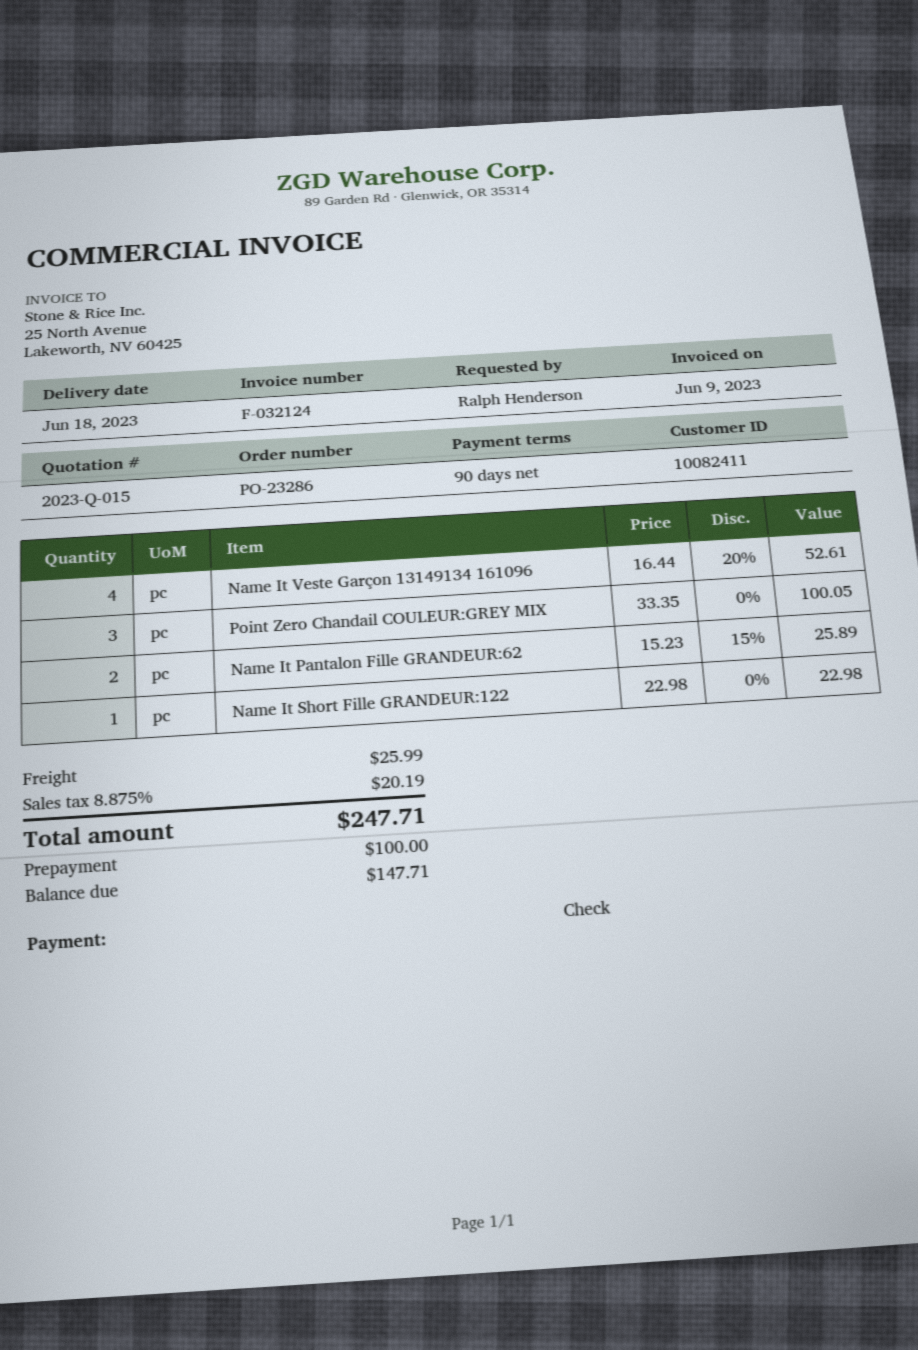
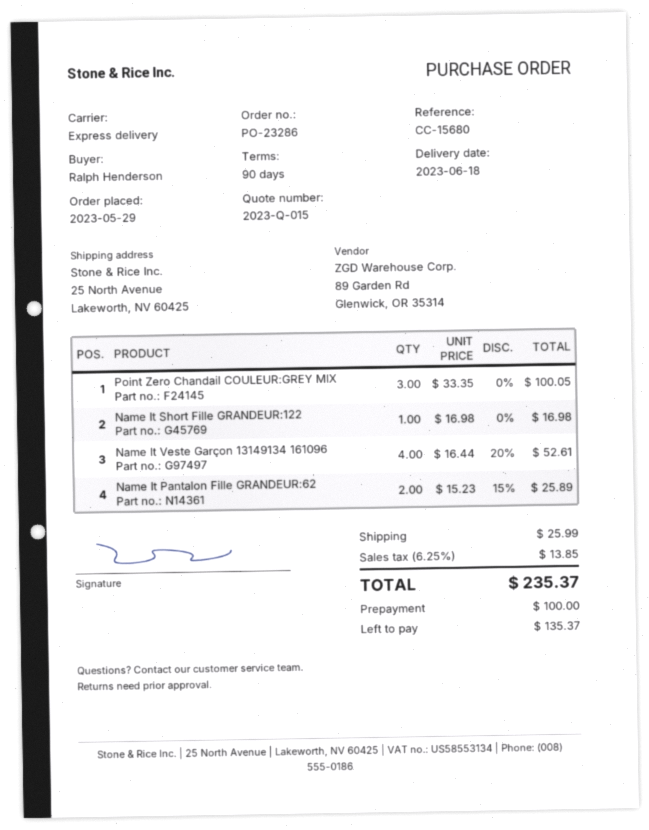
Name It Short Fille GRANDEUR:122: 1 x 22.98 = 22.98 -> 1 x 16.98 = 16.98
tax: 8.875% = 20.19 -> 6.25% = 13.85
total: 247.71 -> 235.37
balance: 147.71 -> 135.37

